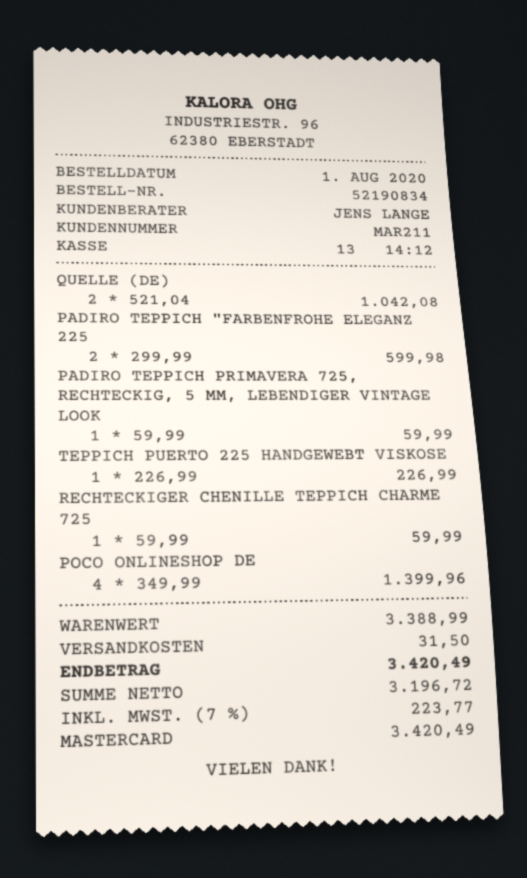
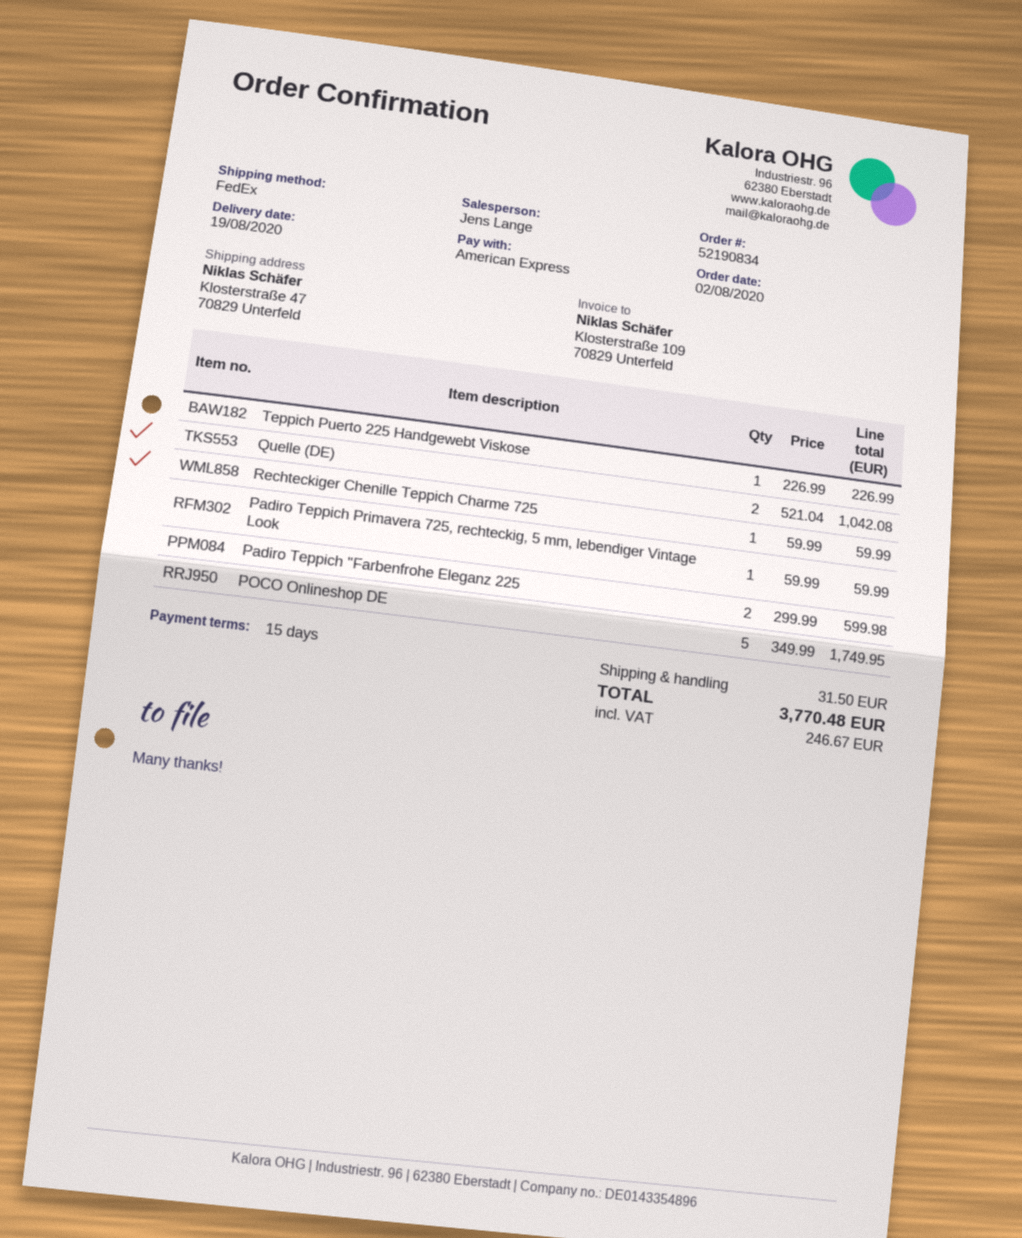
order date: 2020-08-01 -> 2020-08-02
payment method: Mastercard -> American Express
POCO ONLINESHOP DE: 4 x 349.99 = 1399.96 -> 5 x 349.99 = 1749.95
tax: 223.77 -> 246.67
total: 3420.49 -> 3770.48

